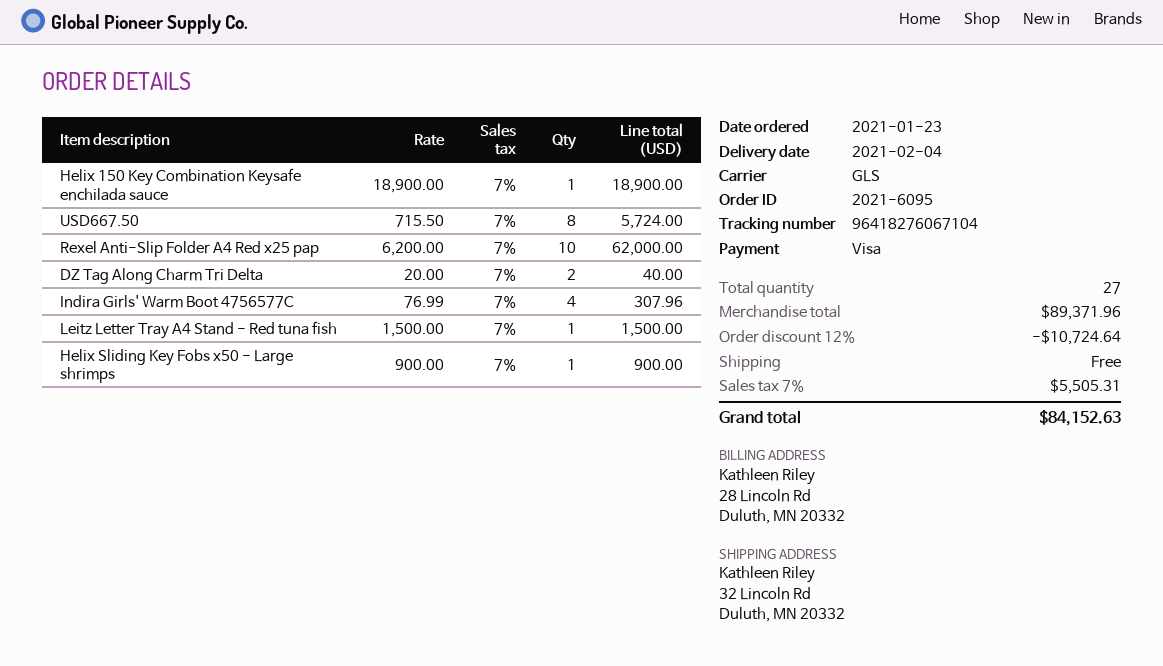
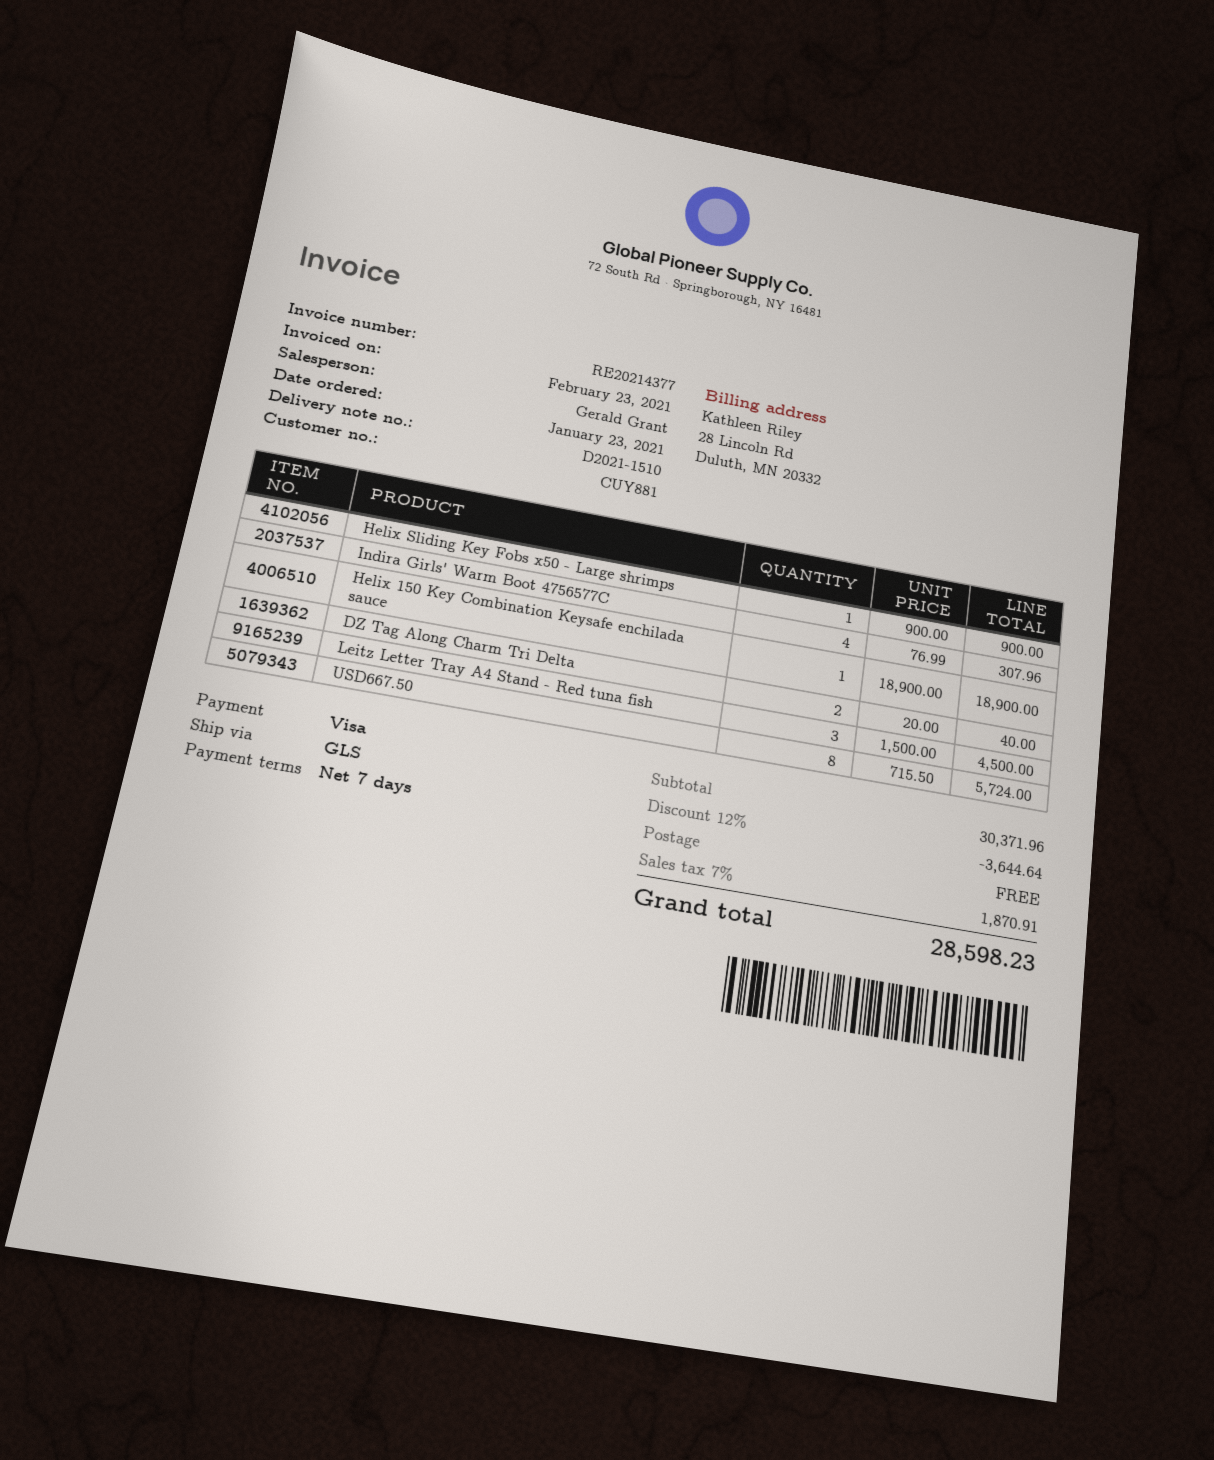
Rexel Anti-Slip Folder A4 Red x25 pap: 10 x 6200.00 = 62000.00 -> none
Leitz Letter Tray A4 Stand - Red tuna fish: 1 x 1500.00 = 1500.00 -> 3 x 1500.00 = 4500.00
subtotal: 89371.96 -> 30371.96
discount: 12% = 10724.64 -> 12% = 3644.64
tax: 7% = 5505.31 -> 7% = 1870.91
total: 84152.63 -> 28598.23

